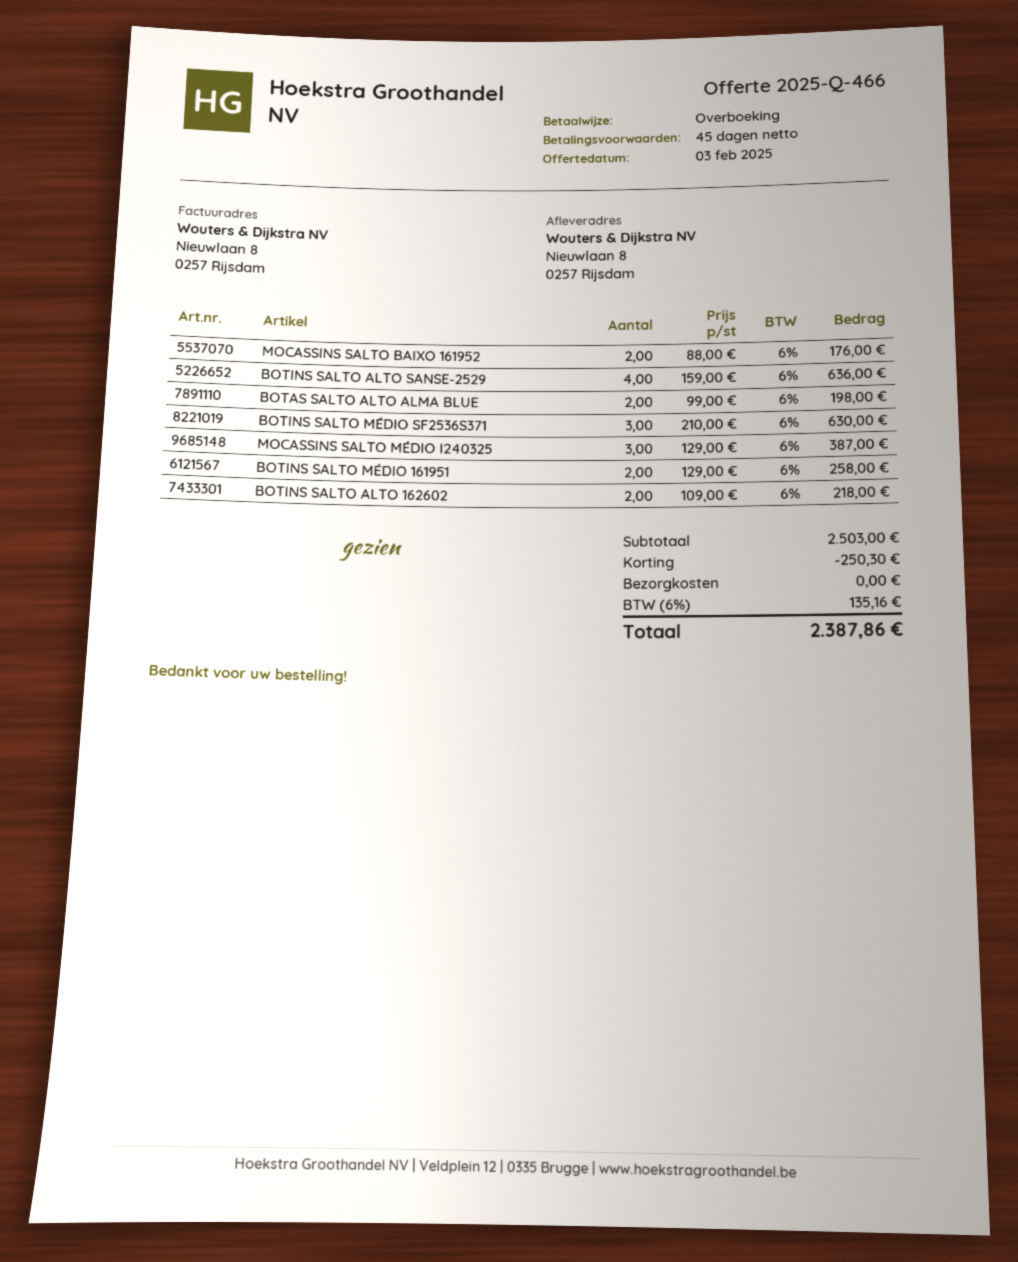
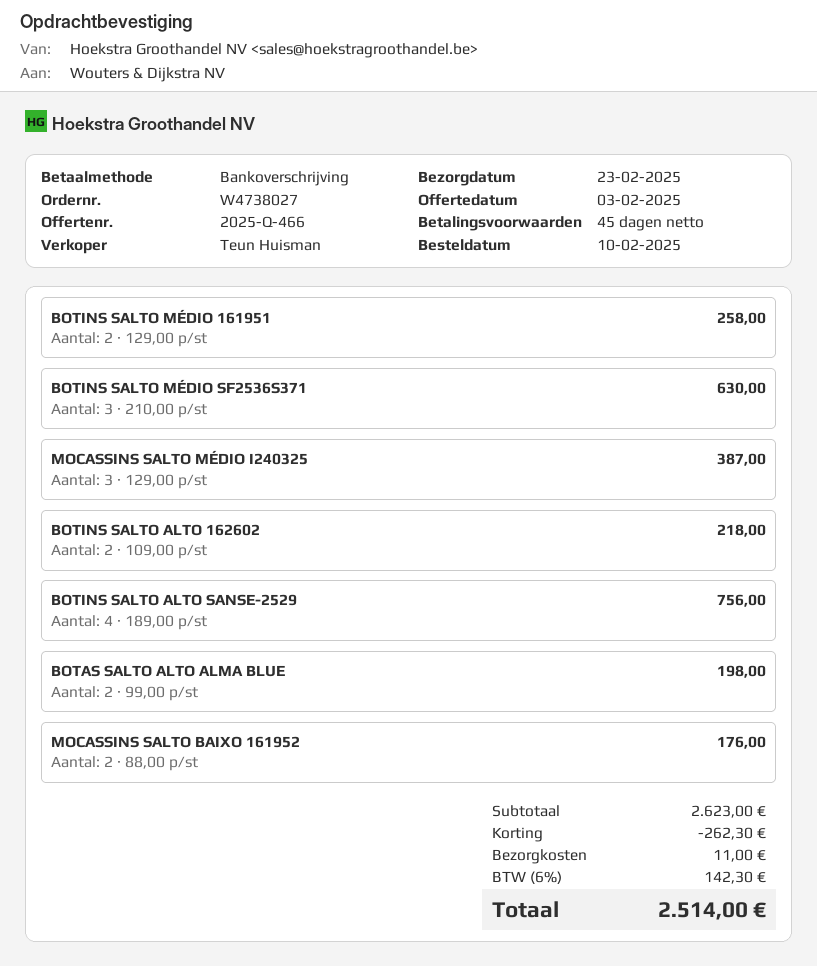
BOTINS SALTO ALTO SANSE-2529: 4 x 159.00 = 636.00 -> 4 x 189.00 = 756.00
subtotal: 2503.00 -> 2623.00
discount: 250.30 -> 262.30
shipping: 0.00 -> 11.00
tax: 6% = 135.16 -> 6% = 142.30
total: 2387.86 -> 2514.00

